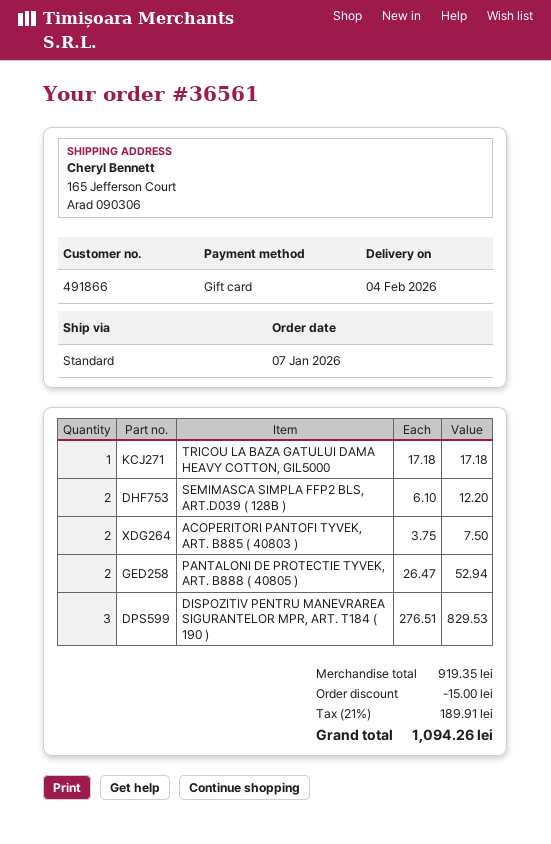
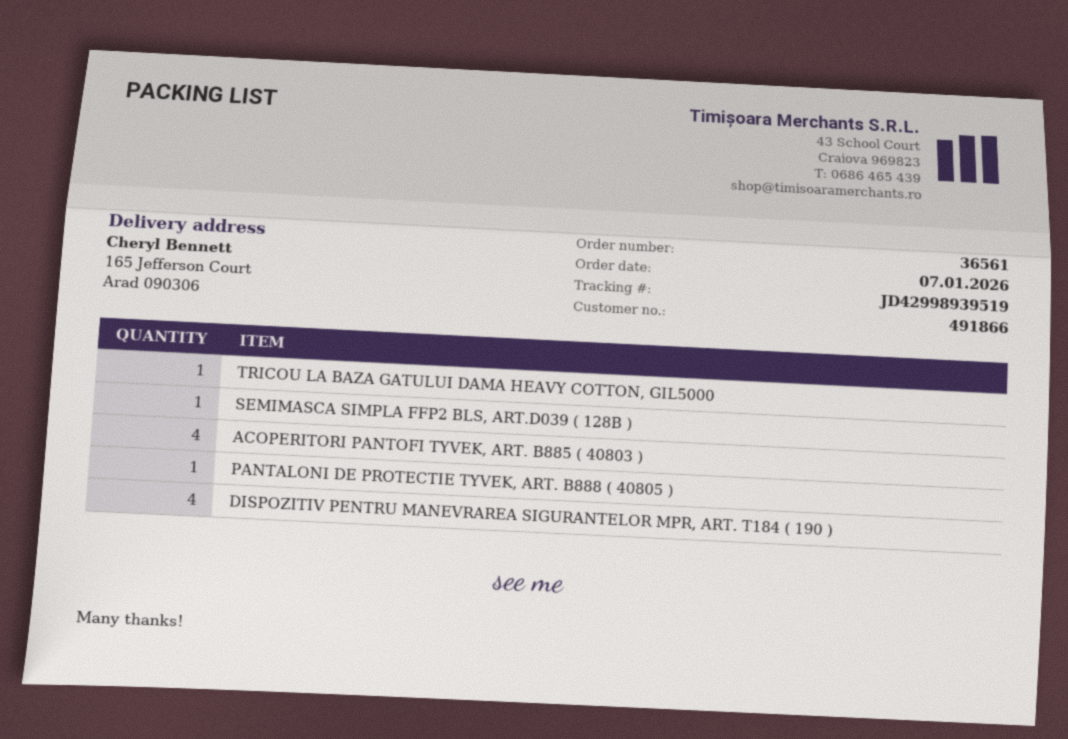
SEMIMASCA SIMPLA FFP2 BLS, ART.D039 ( 128B ): 2 -> 1
ACOPERITORI PANTOFI TYVEK, ART. B885 ( 40803 ): 2 -> 4
PANTALONI DE PROTECTIE TYVEK, ART. B888 ( 40805 ): 2 -> 1
DISPOZITIV PENTRU MANEVRAREA SIGURANTELOR MPR, ART. T184 ( 190 ): 3 -> 4

